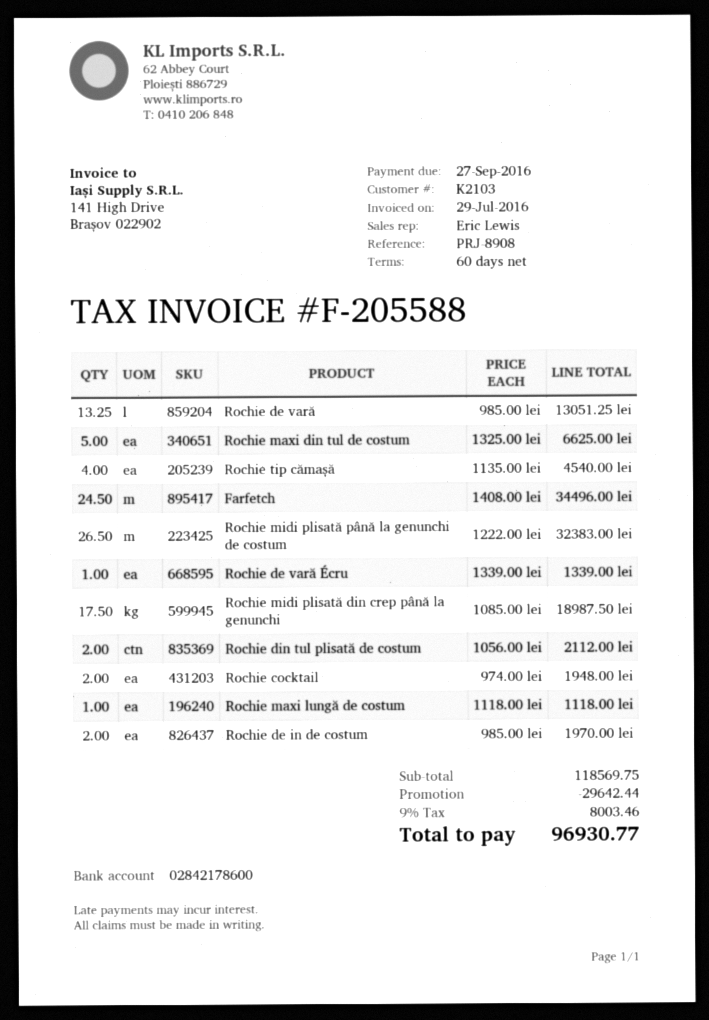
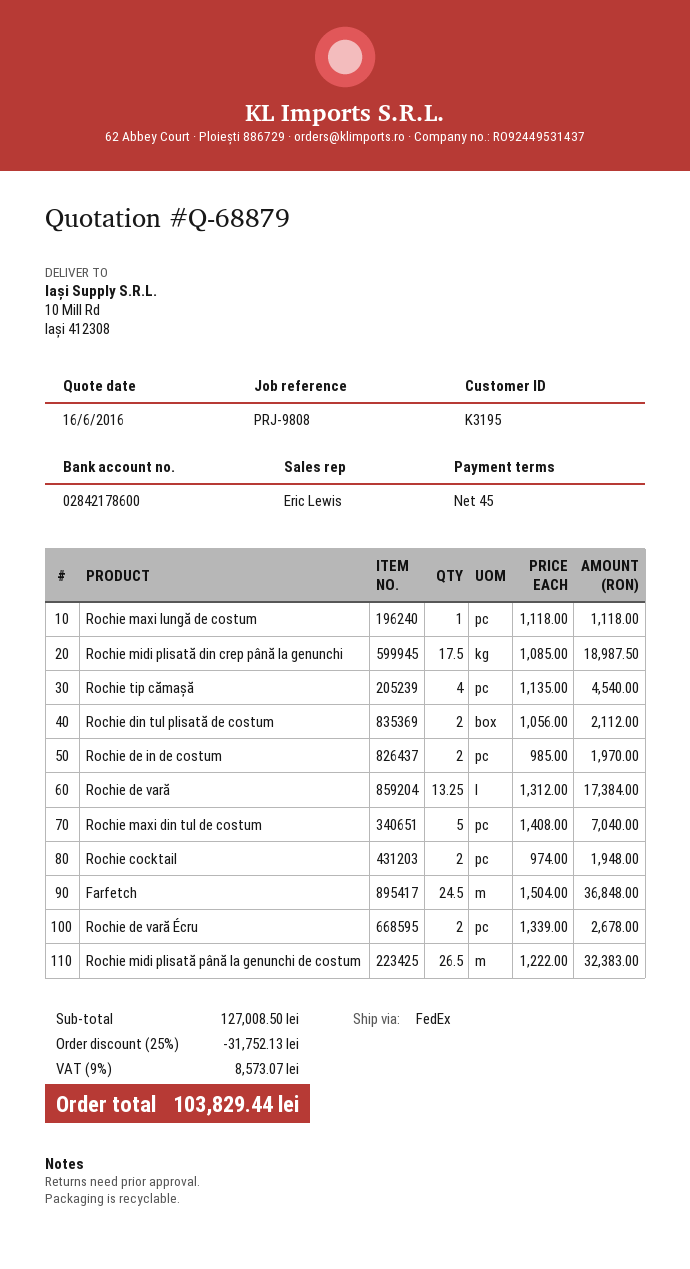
payment terms: 60 days -> 45 days
customer number: K2103 -> K3195
reference: PRJ-8908 -> PRJ-9808
Rochie de vară: 13.25 x 985.00 = 13051.25 -> 13.25 x 1312.00 = 17384.00
Rochie maxi din tul de costum: 5 x 1325.00 = 6625.00 -> 5 x 1408.00 = 7040.00
Farfetch: 24.5 x 1408.00 = 34496.00 -> 24.5 x 1504.00 = 36848.00
Rochie de vară Écru: 1 x 1339.00 = 1339.00 -> 2 x 1339.00 = 2678.00
subtotal: 118569.75 -> 127008.50
discount: 29642.44 -> 31752.13
tax: 9% = 8003.46 -> 9% = 8573.07
total: 96930.77 -> 103829.44

